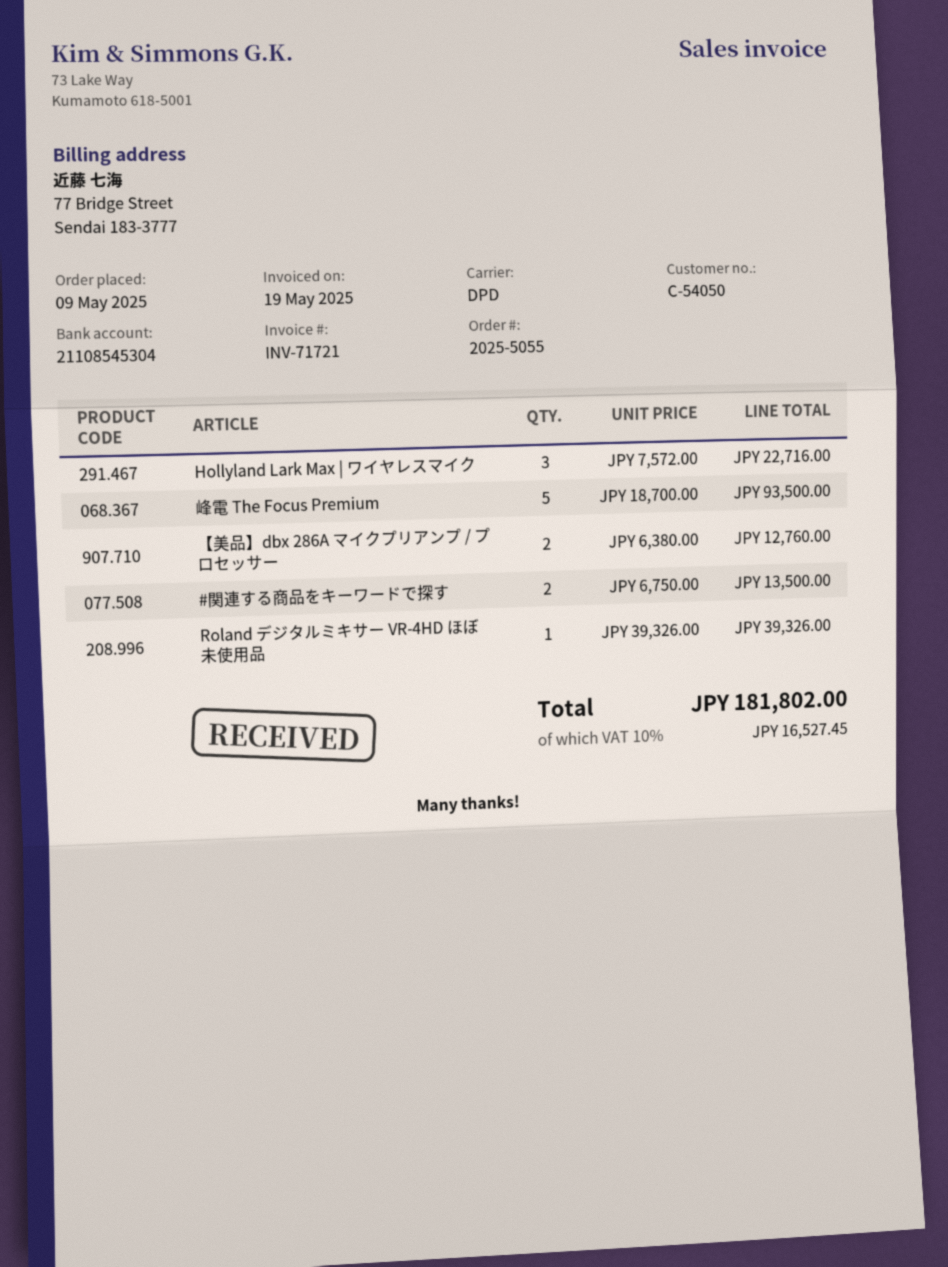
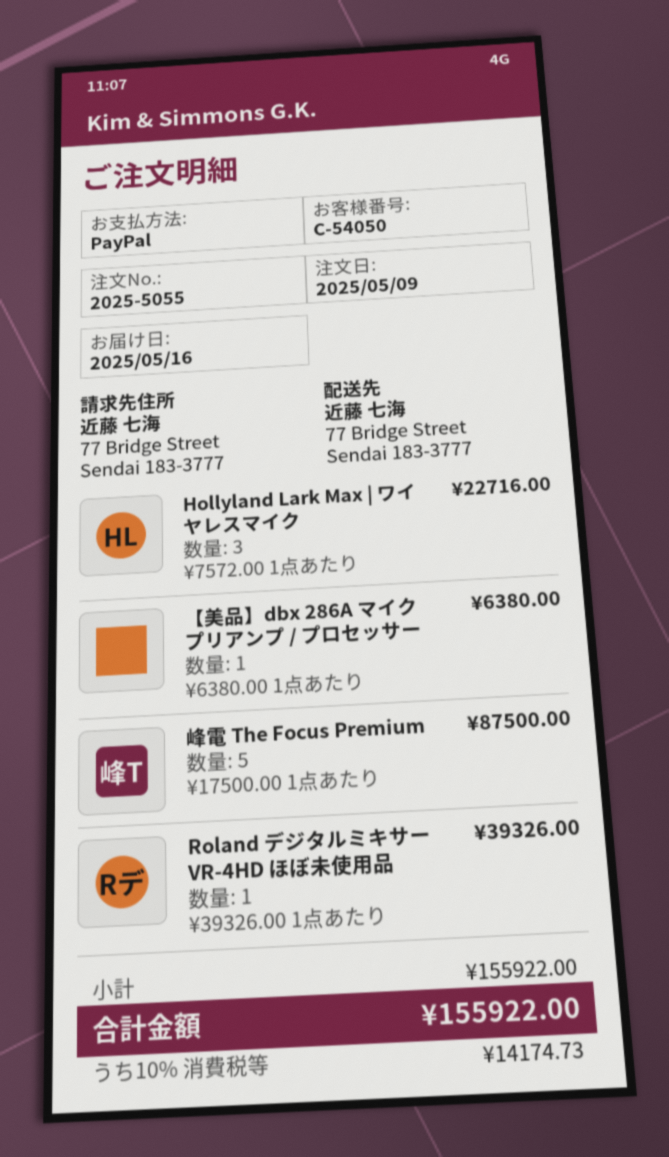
峰電 The Focus Premium: 5 x 18700.00 = 93500.00 -> 5 x 17500.00 = 87500.00
【美品】dbx 286A マイクプリアンプ / プロセッサー: 2 x 6380.00 = 12760.00 -> 1 x 6380.00 = 6380.00
#関連する商品をキーワードで探す: 2 x 6750.00 = 13500.00 -> none
tax: 10% = 16527.45 -> 10% = 14174.73
total: 181802.00 -> 155922.00

